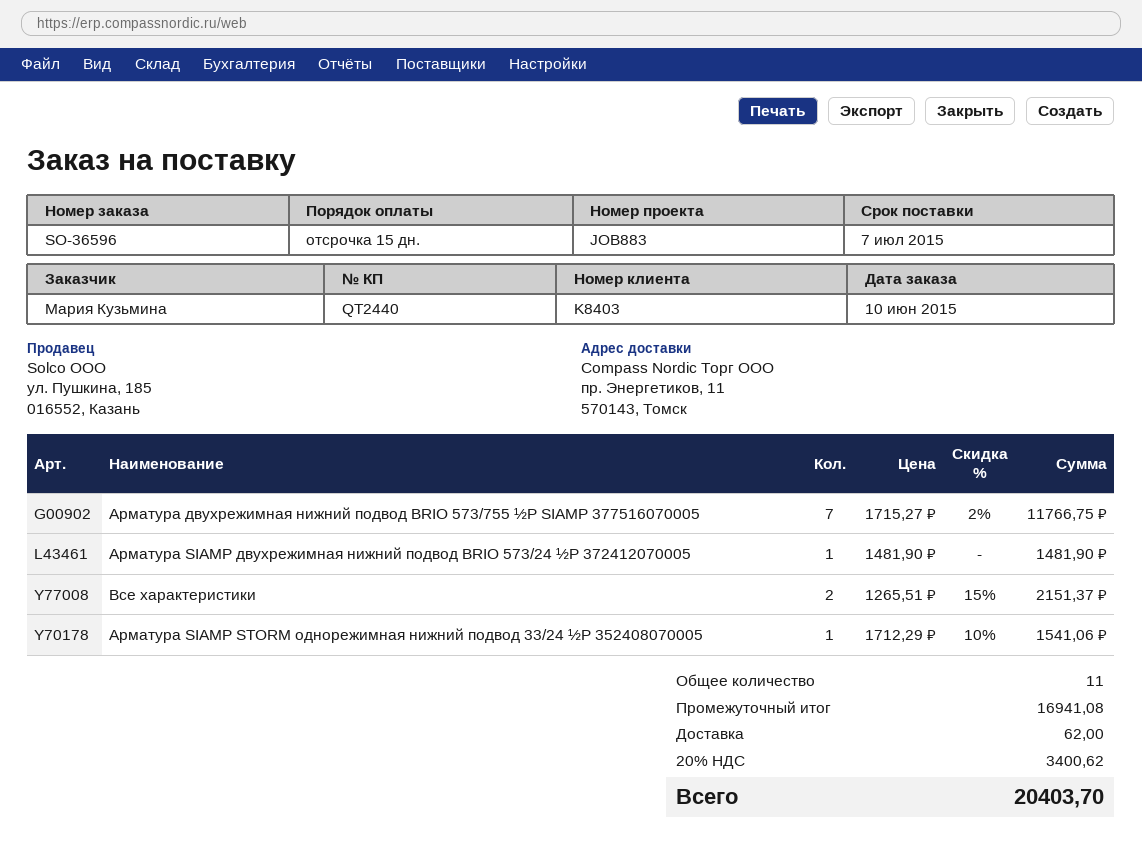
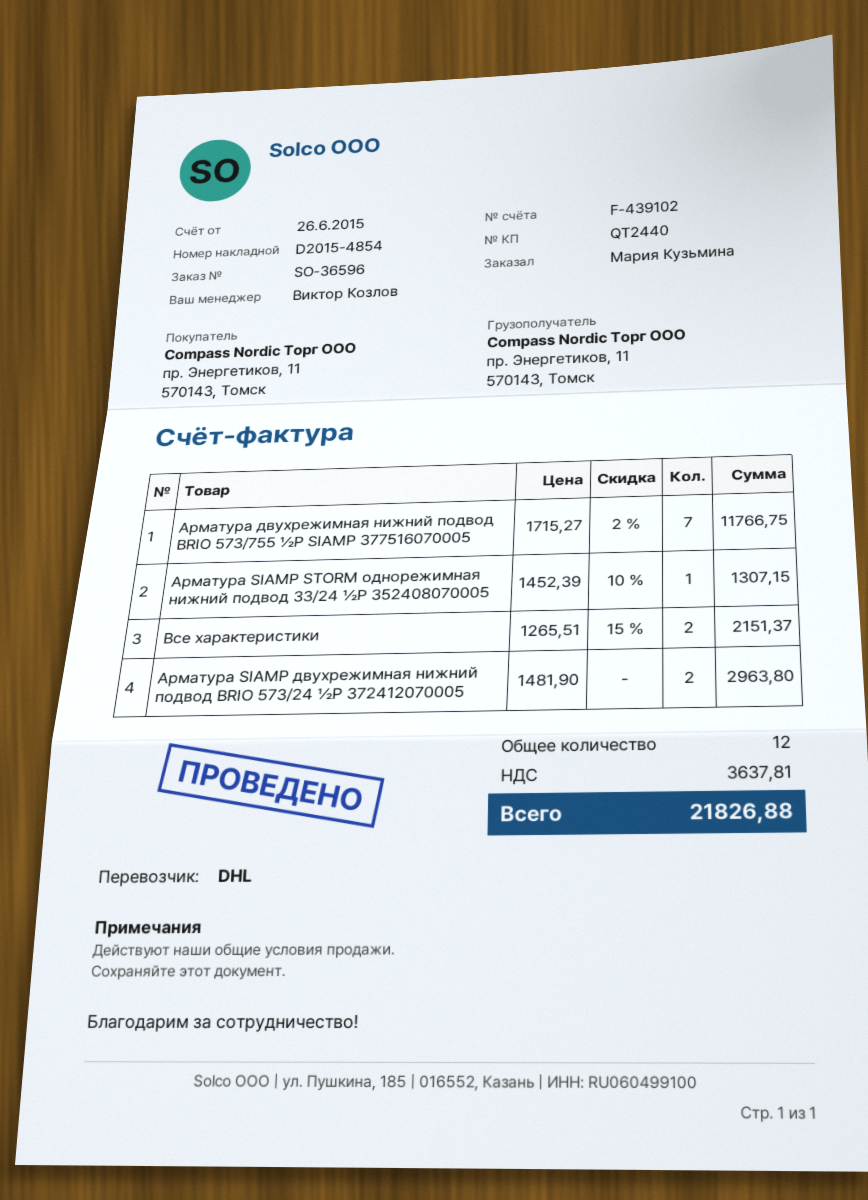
Арматура SIAMP двухрежимная нижний подвод BRIO 573/24 ½Р 372412070005: 1 x 1481.90 = 1481.90 -> 2 x 1481.90 = 2963.80
Арматура SIAMP STORM однорежимная нижний подвод 33/24 ½Р 352408070005: 1 x 1712.29 - 10% = 1541.06 -> 1 x 1452.39 - 10% = 1307.15
total quantity: 11 -> 12
shipping: 62.00 -> none
tax: 3400.62 -> 3637.81
total: 20403.70 -> 21826.88

